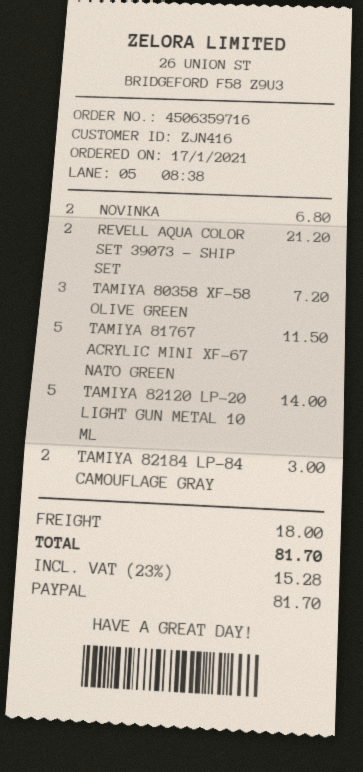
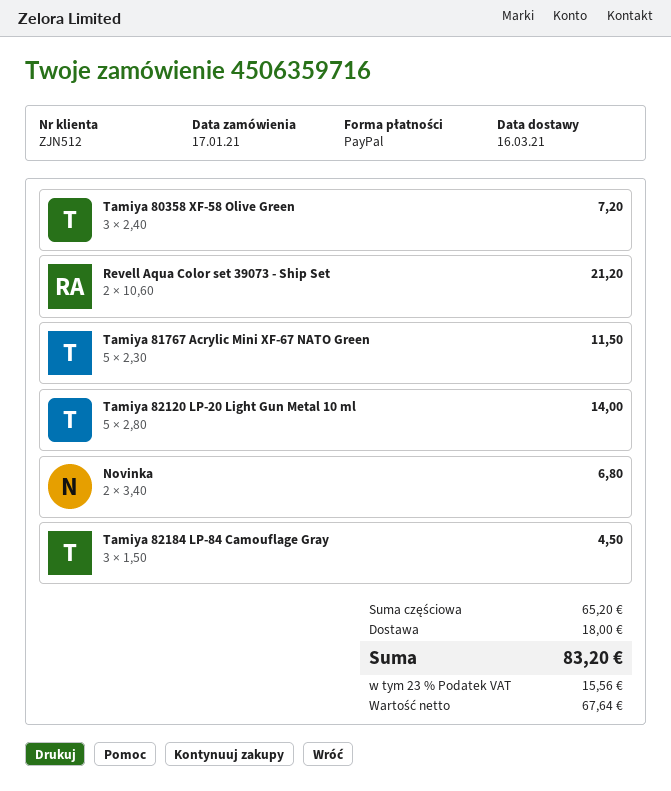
customer number: ZJN416 -> ZJN512
TAMIYA 82184 LP-84 CAMOUFLAGE GRAY: 2 for 3.00 -> 3 for 4.50
tax: 23% = 15.28 -> 23% = 15.56
total: 81.70 -> 83.20

